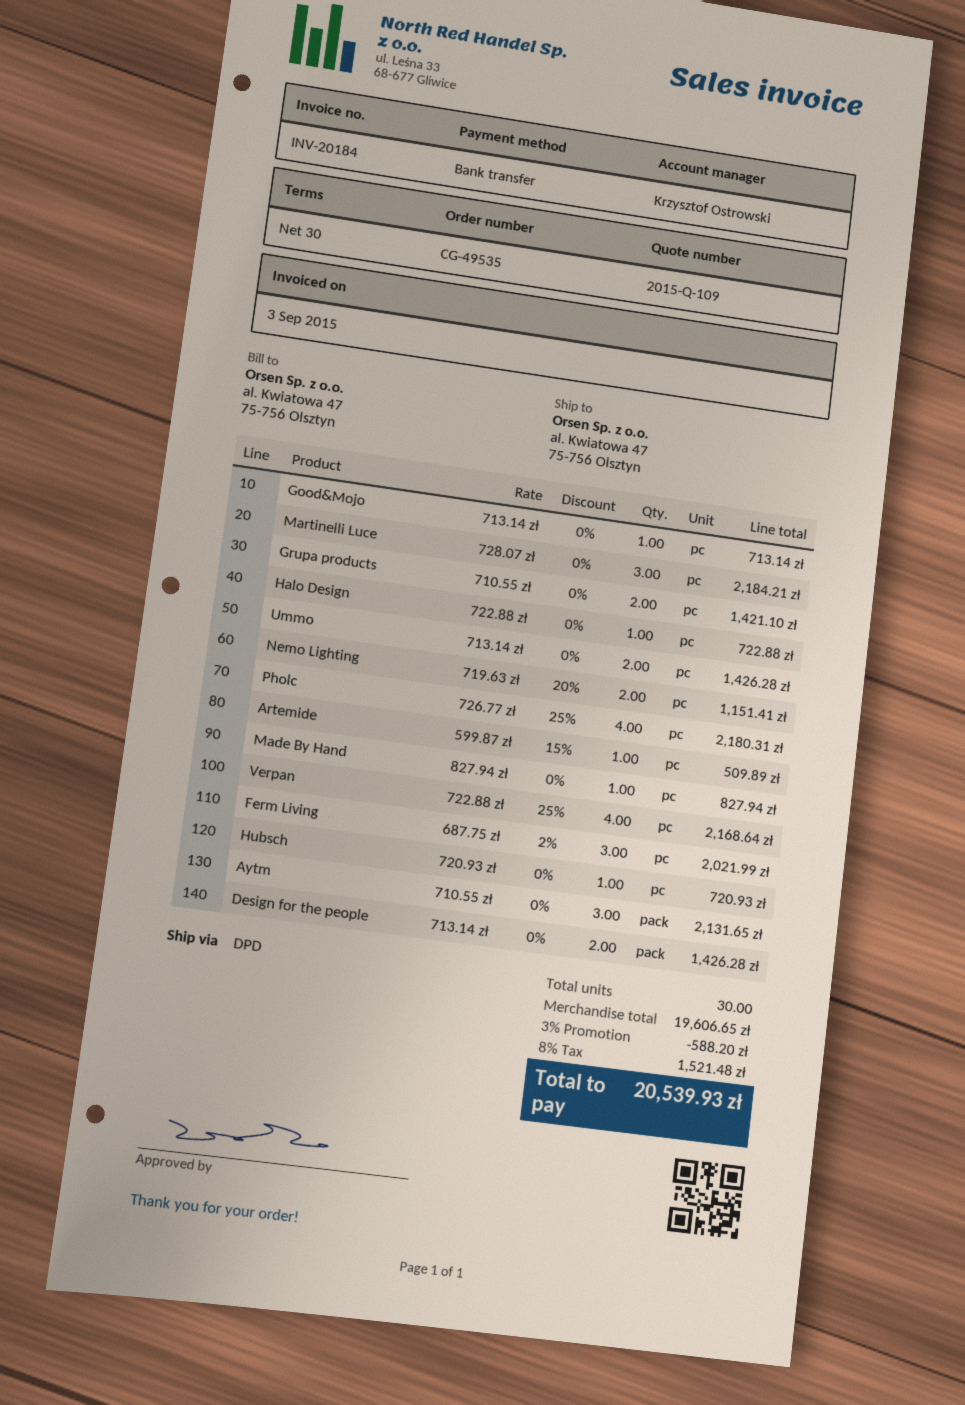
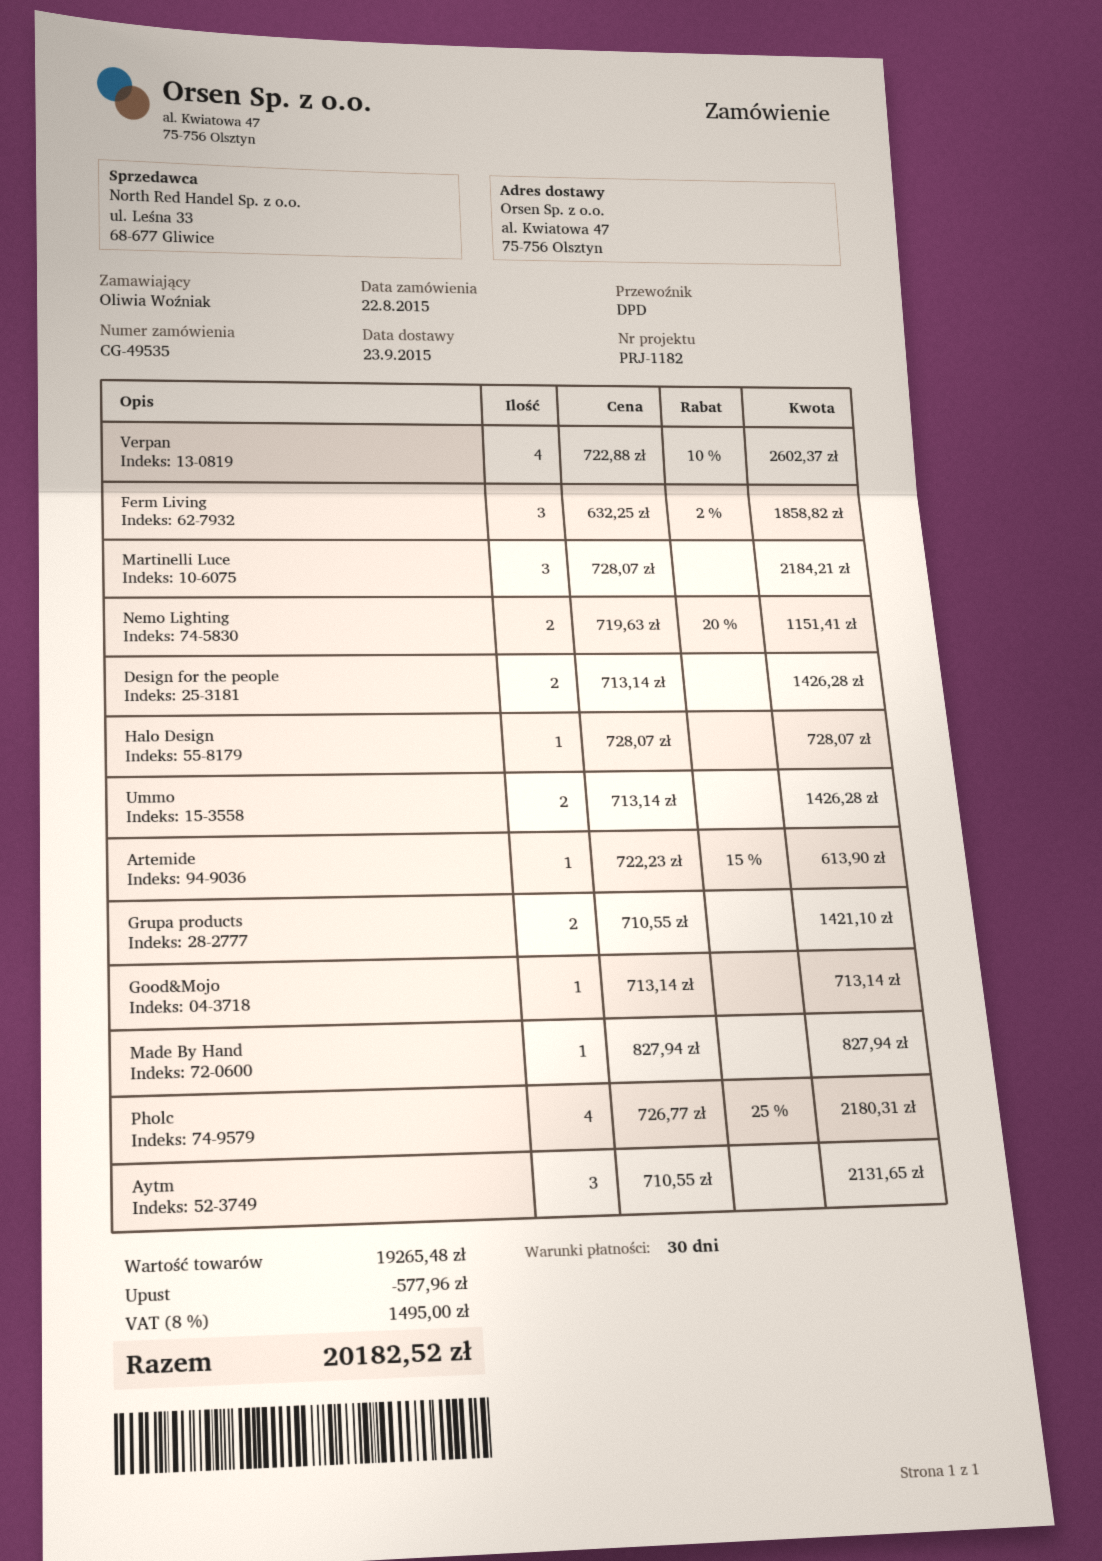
Halo Design: 1 x 722.88 = 722.88 -> 1 x 728.07 = 728.07
Artemide: 1 x 599.87 - 15% = 509.89 -> 1 x 722.23 - 15% = 613.90
Verpan: 4 x 722.88 - 25% = 2168.64 -> 4 x 722.88 - 10% = 2602.37
Ferm Living: 3 x 687.75 - 2% = 2021.99 -> 3 x 632.25 - 2% = 1858.82
Hubsch: 1 x 720.93 = 720.93 -> none
subtotal: 19606.65 -> 19265.48
discount: 588.20 -> 577.96
tax: 8% = 1521.48 -> 8% = 1495.00
total: 20539.93 -> 20182.52

